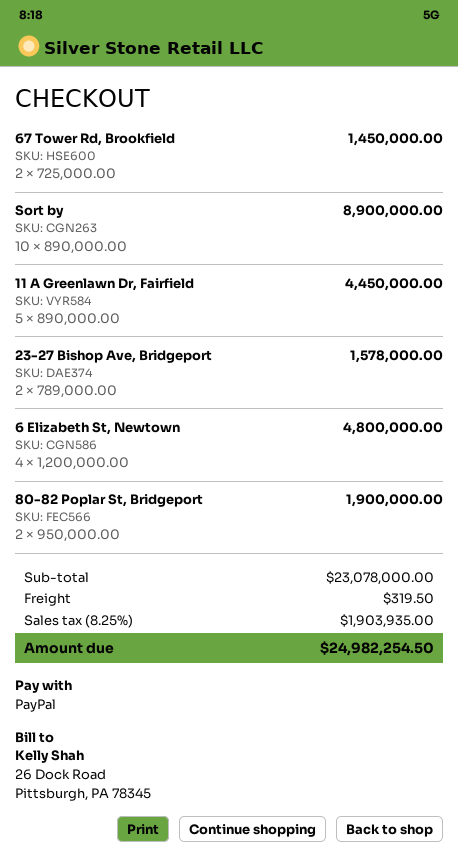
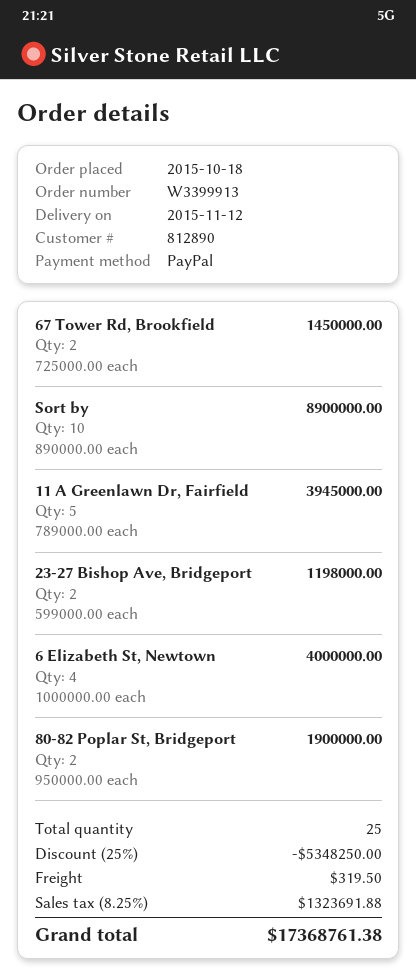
11 A Greenlawn Dr, Fairfield: 5 x 890000.00 = 4450000.00 -> 5 x 789000.00 = 3945000.00
23-27 Bishop Ave, Bridgeport: 2 x 789000.00 = 1578000.00 -> 2 x 599000.00 = 1198000.00
6 Elizabeth St, Newtown: 4 x 1200000.00 = 4800000.00 -> 4 x 1000000.00 = 4000000.00
discount: none -> 25% = 5348250.00
tax: 8.25% = 1903935.00 -> 8.25% = 1323691.88
total: 24982254.50 -> 17368761.38

